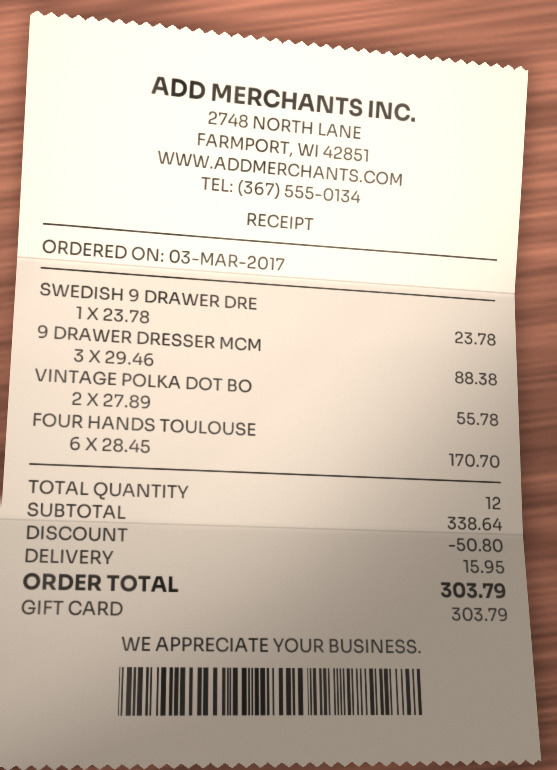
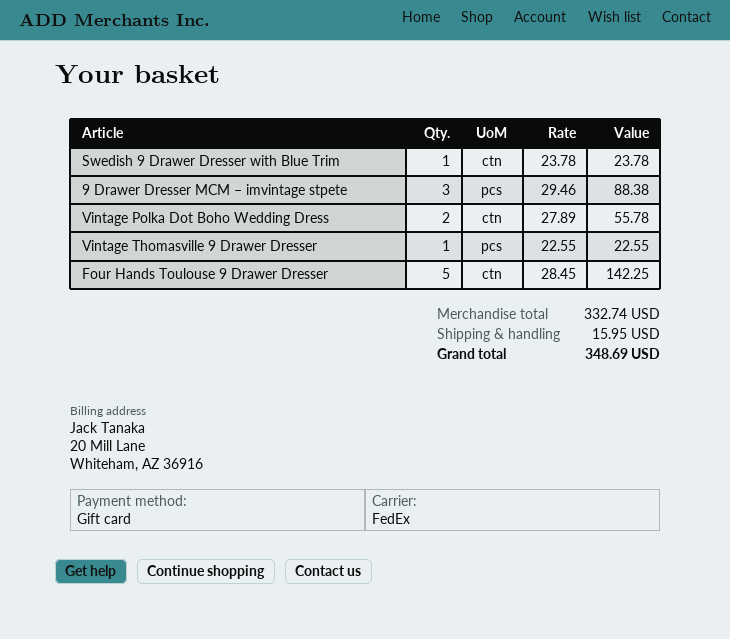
FOUR HANDS TOULOUSE: 6 x 28.45 = 170.70 -> 5 x 28.45 = 142.25
Vintage Thomasville 9 Drawer Dresser: none -> 1 x 22.55 = 22.55
subtotal: 338.64 -> 332.74
discount: 50.80 -> none
total: 303.79 -> 348.69

